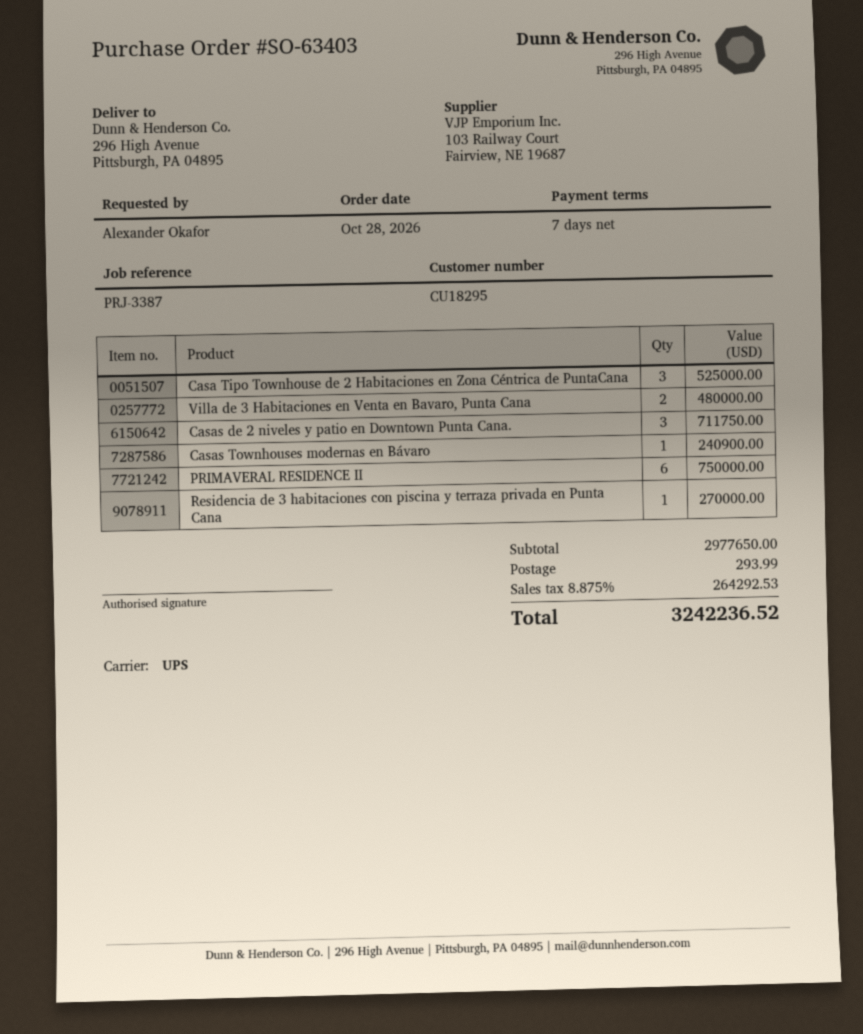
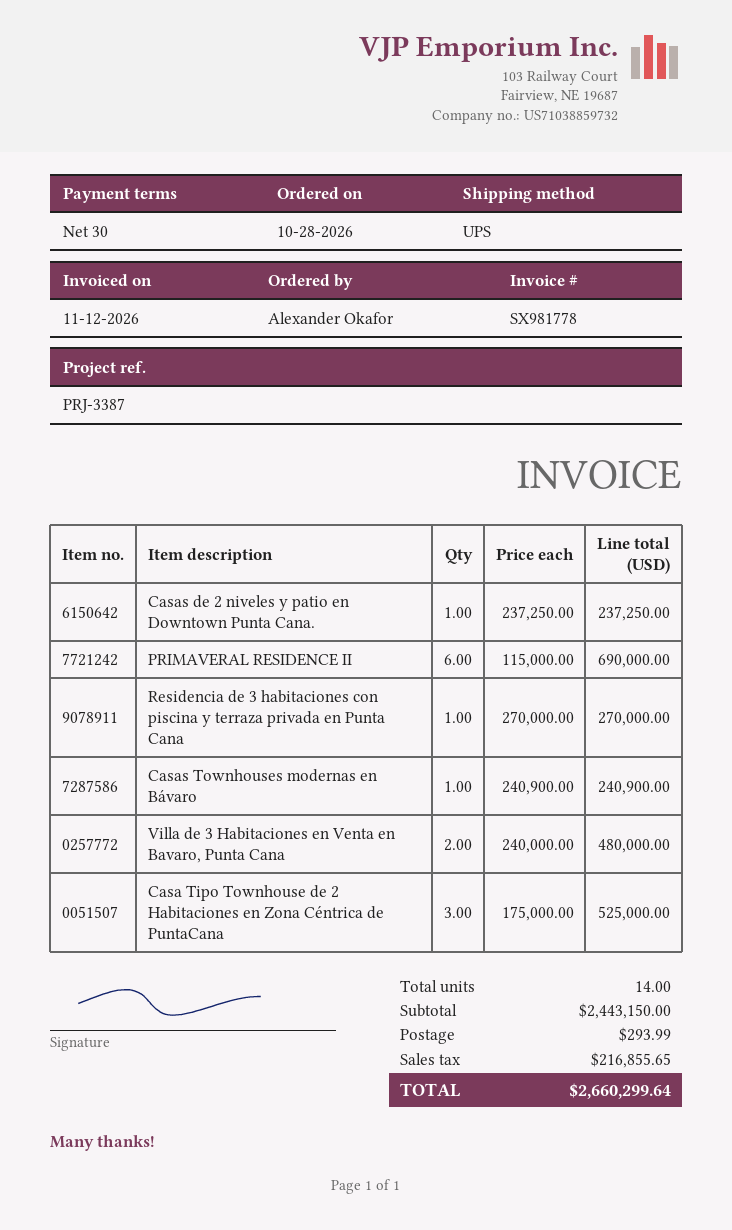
payment terms: 7 days -> 30 days
Casas de 2 niveles y patio en Downtown Punta Cana.: 3 for 711750.00 -> 1 for 237250.00
PRIMAVERAL RESIDENCE II: 6 for 750000.00 -> 6 for 690000.00
subtotal: 2977650.00 -> 2443150.00
tax: 264292.53 -> 216855.65
total: 3242236.52 -> 2660299.64

